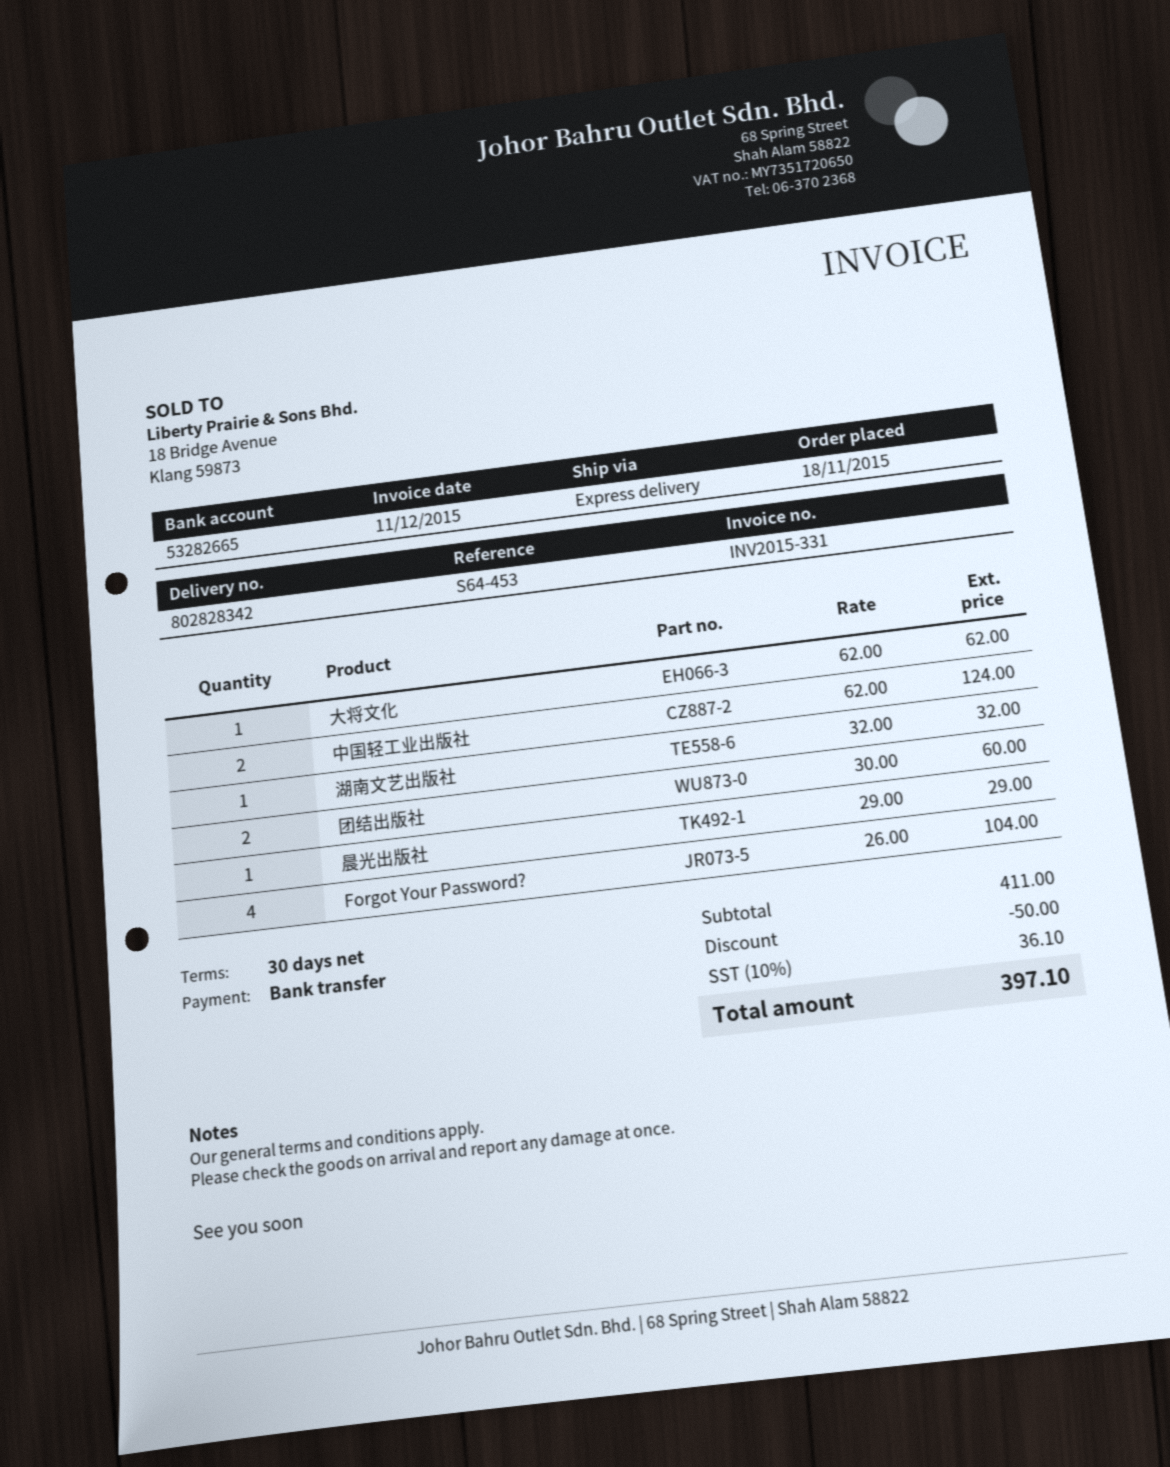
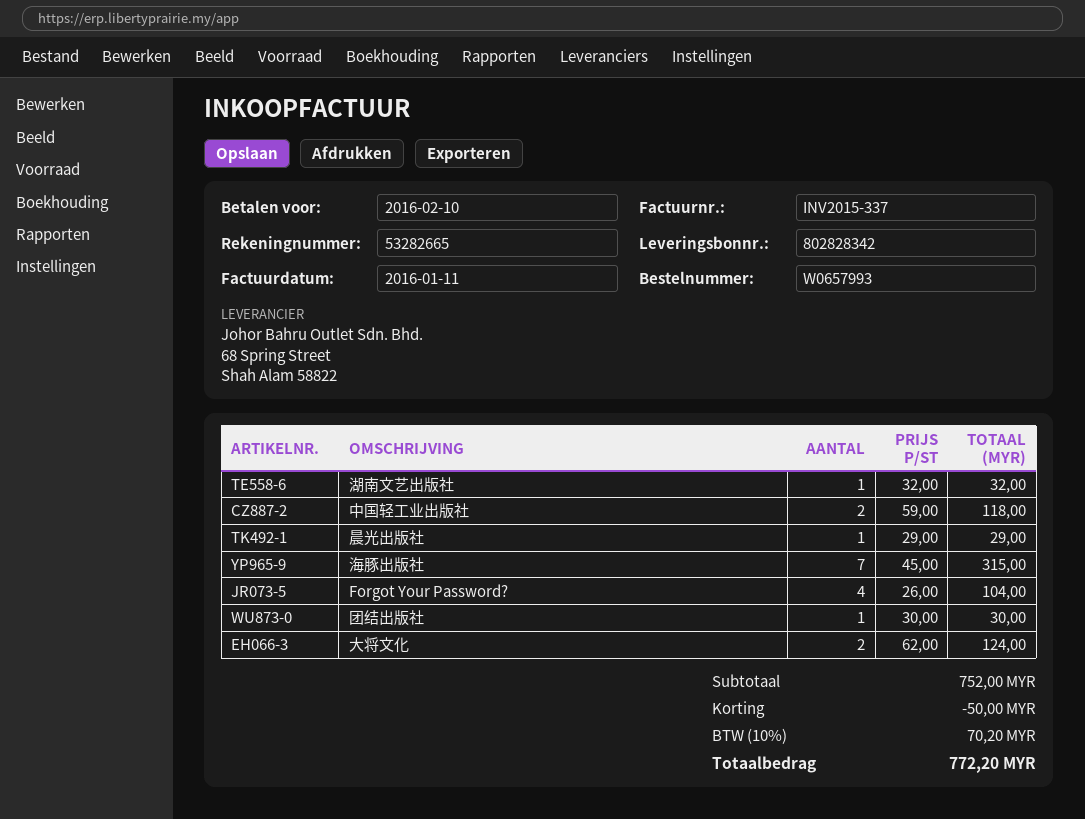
invoice number: INV2015-331 -> INV2015-337
invoice date: 2015-12-11 -> 2016-01-11
大将文化: 1 x 62.00 = 62.00 -> 2 x 62.00 = 124.00
中国轻工业出版社: 2 x 62.00 = 124.00 -> 2 x 59.00 = 118.00
团结出版社: 2 x 30.00 = 60.00 -> 1 x 30.00 = 30.00
海豚出版社: none -> 7 x 45.00 = 315.00
subtotal: 411.00 -> 752.00
tax: 10% = 36.10 -> 10% = 70.20
total: 397.10 -> 772.20

